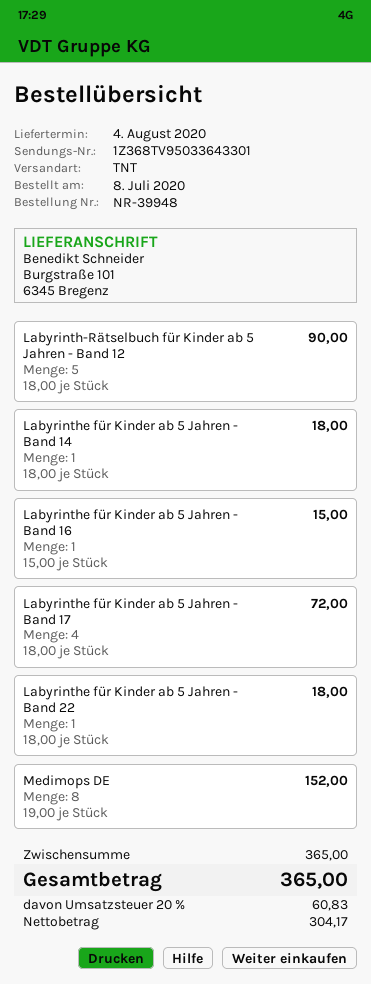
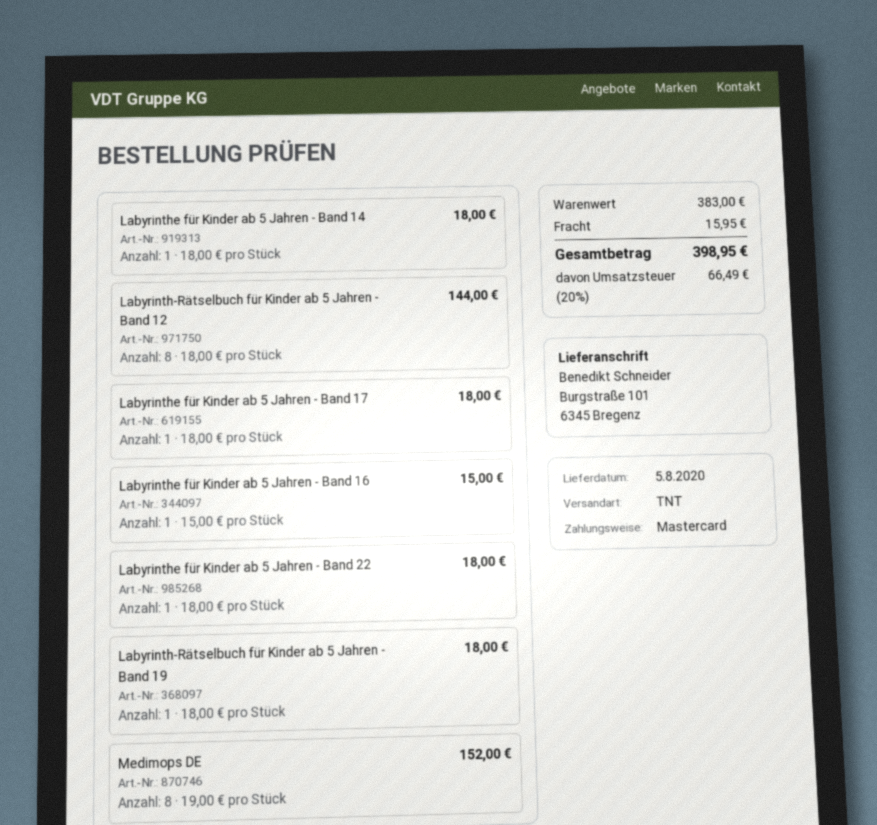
delivery date: 2020-08-04 -> 2020-08-05
Labyrinth-Rätselbuch für Kinder ab 5 Jahren - Band 12: 5 x 18.00 = 90.00 -> 8 x 18.00 = 144.00
Labyrinthe für Kinder ab 5 Jahren - Band 17: 4 x 18.00 = 72.00 -> 1 x 18.00 = 18.00
Labyrinth-Rätselbuch für Kinder ab 5 Jahren - Band 19: none -> 1 x 18.00 = 18.00
subtotal: 365.00 -> 383.00
shipping: none -> 15.95
tax: 20% = 60.83 -> 20% = 66.49
total: 365.00 -> 398.95

